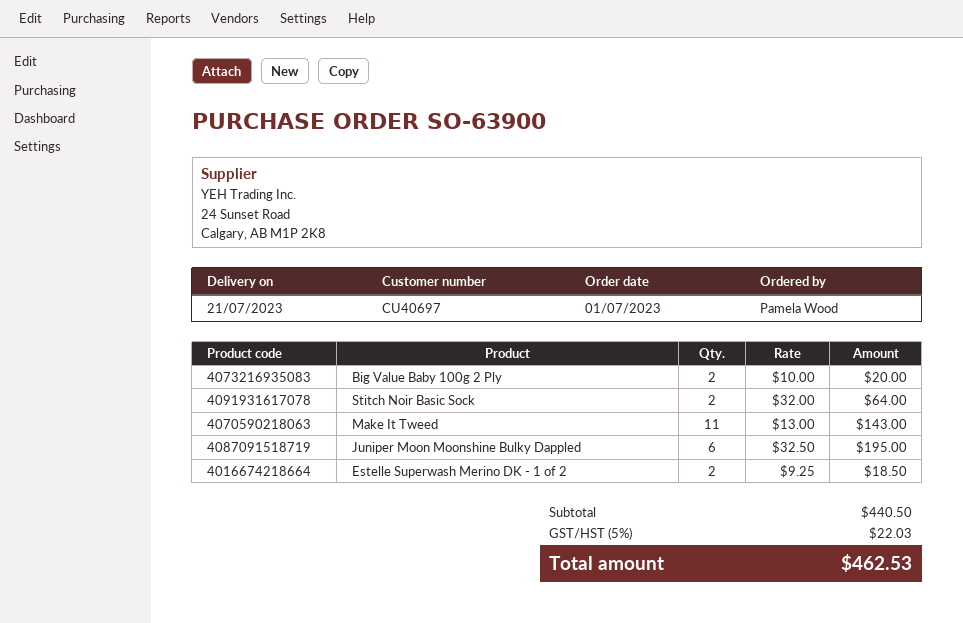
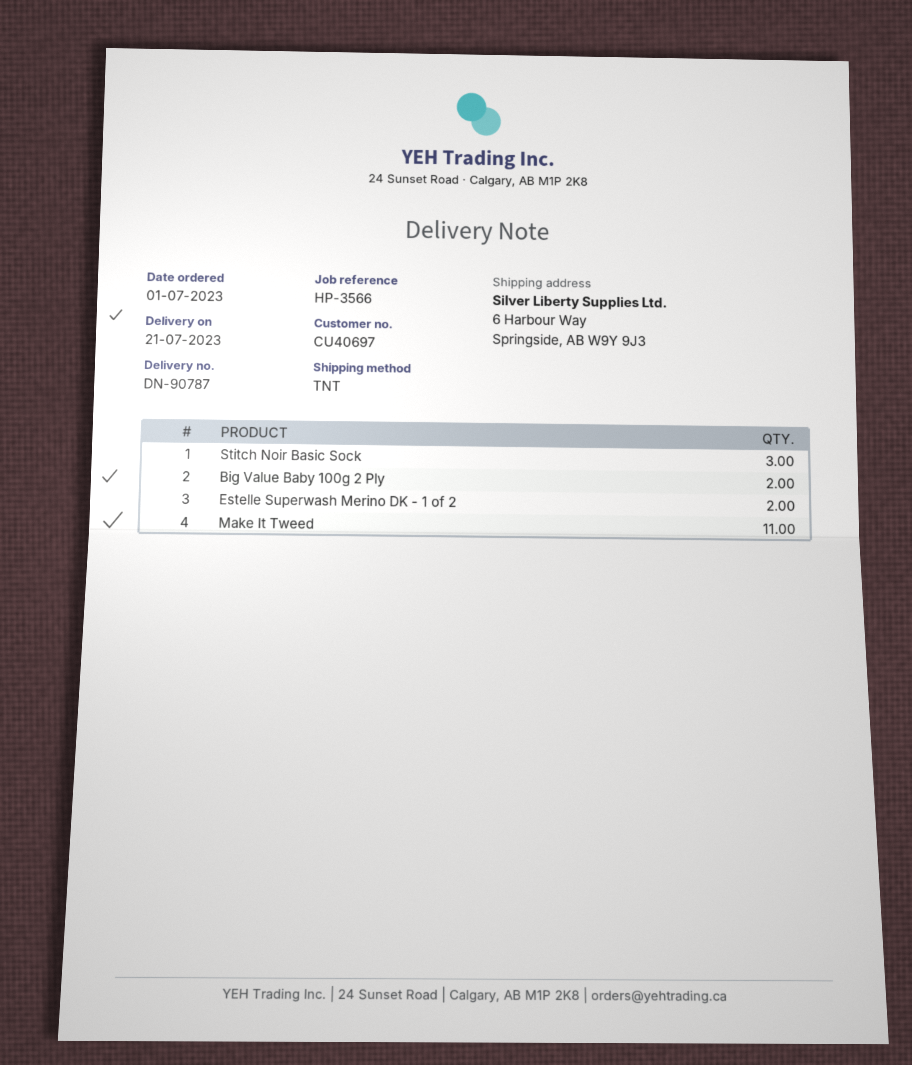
Stitch Noir Basic Sock: 2 -> 3
Juniper Moon Moonshine Bulky Dappled: 6 -> none

